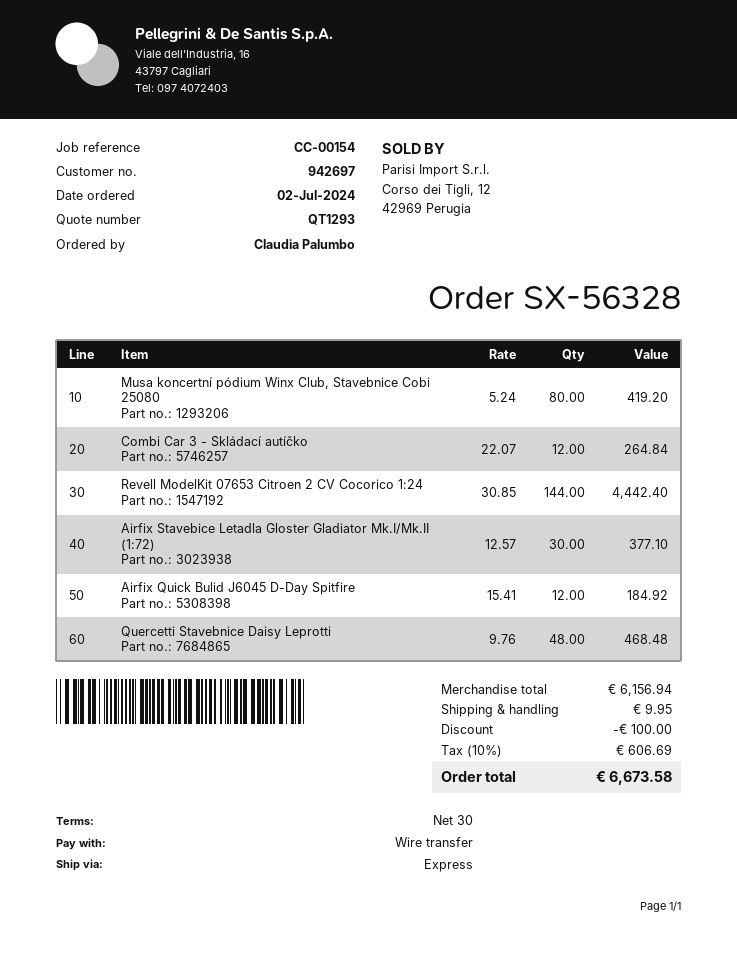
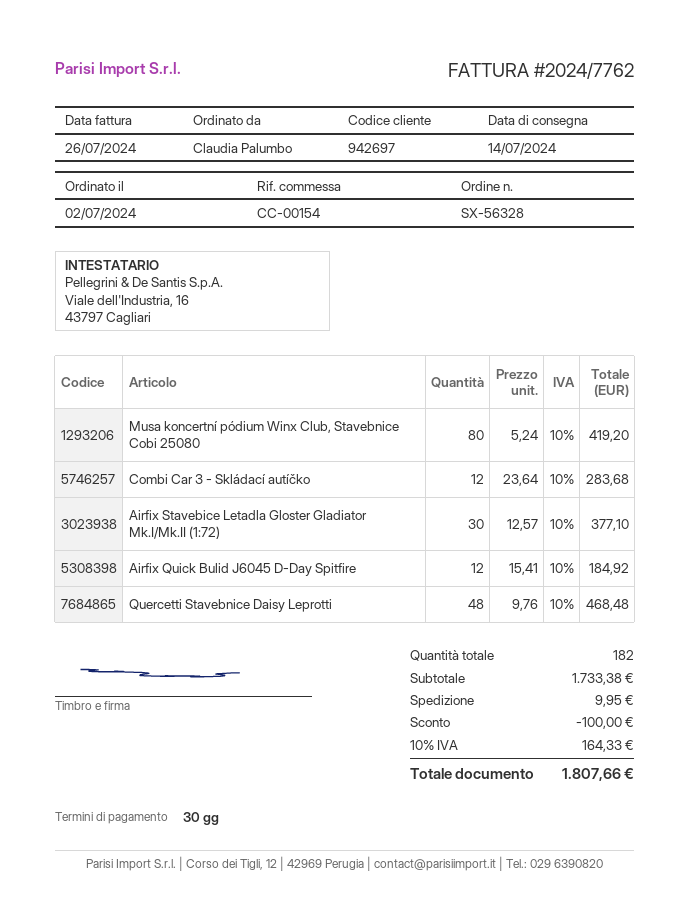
Combi Car 3 - Skládací autíčko: 12 x 22.07 = 264.84 -> 12 x 23.64 = 283.68
Revell ModelKit 07653 Citroen 2 CV Cocorico 1:24: 144 x 30.85 = 4442.40 -> none
subtotal: 6156.94 -> 1733.38
tax: 10% = 606.69 -> 10% = 164.33
total: 6673.58 -> 1807.66

